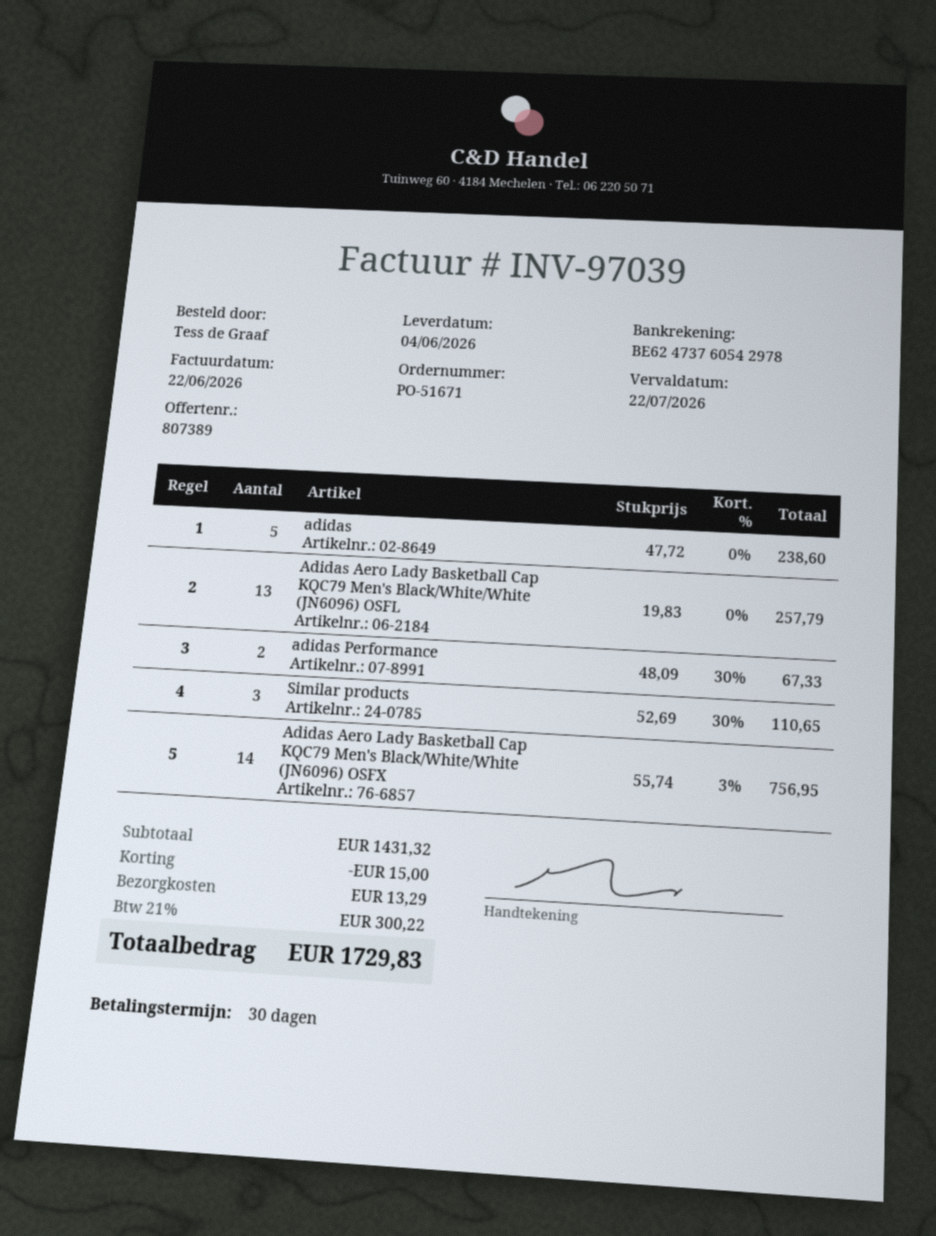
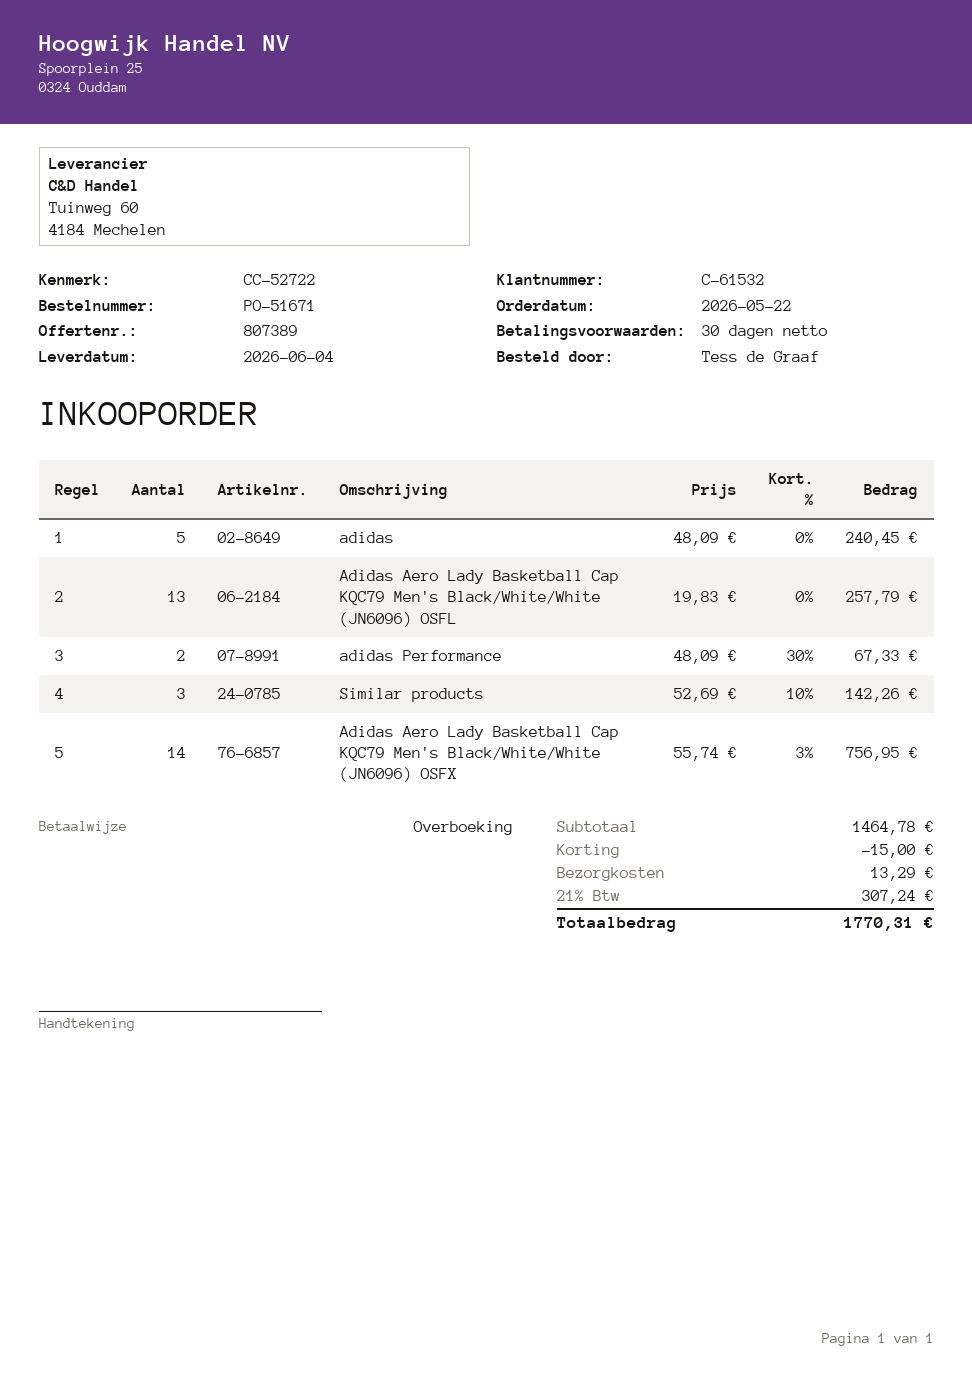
adidas: 5 x 47.72 = 238.60 -> 5 x 48.09 = 240.45
Similar products: 3 x 52.69 - 30% = 110.65 -> 3 x 52.69 - 10% = 142.26
subtotal: 1431.32 -> 1464.78
tax: 21% = 300.22 -> 21% = 307.24
total: 1729.83 -> 1770.31

